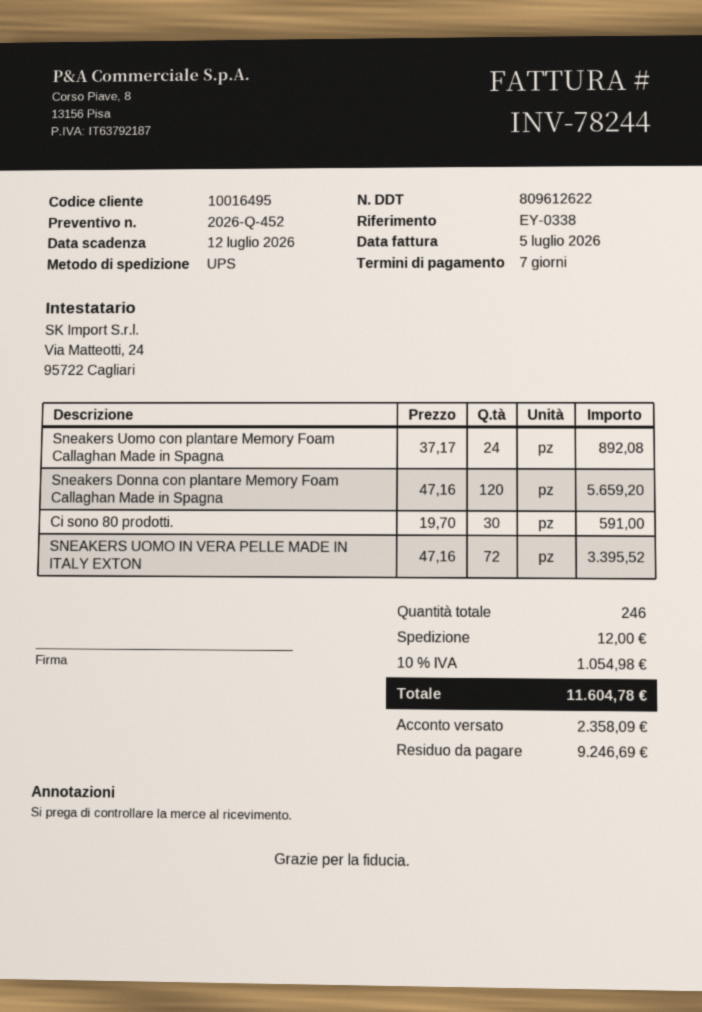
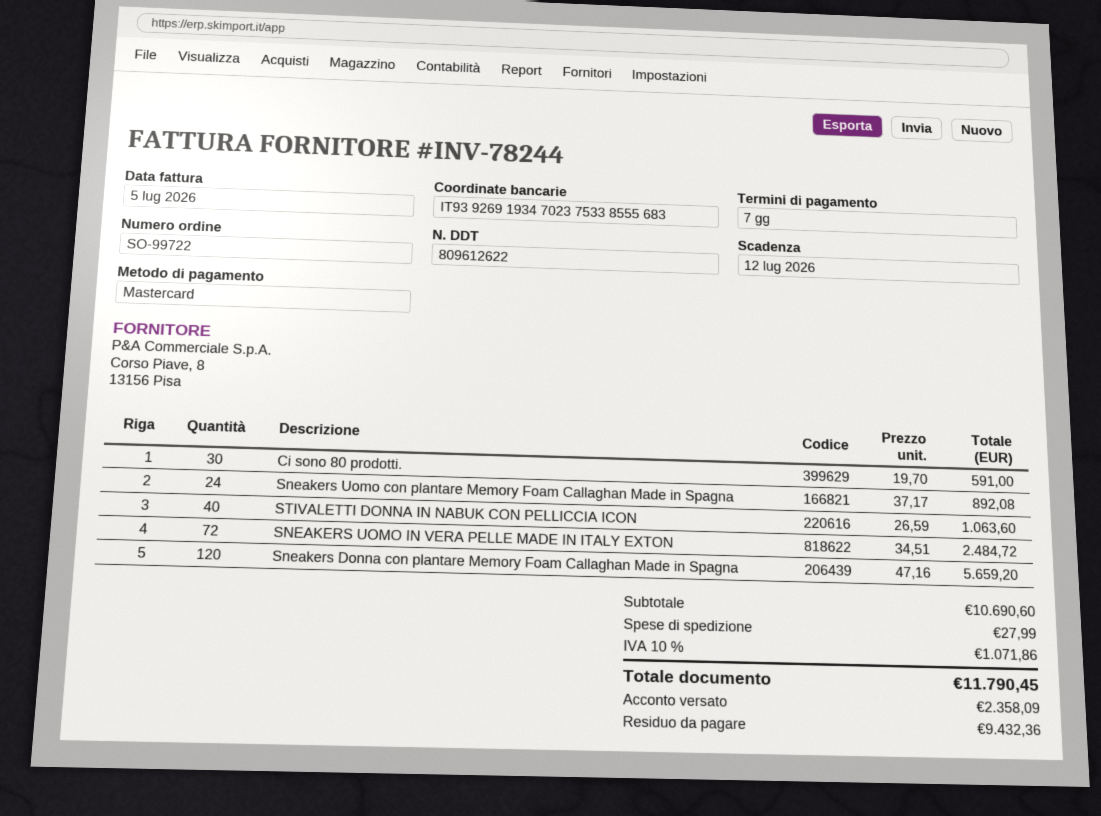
SNEAKERS UOMO IN VERA PELLE MADE IN ITALY EXTON: 72 x 47.16 = 3395.52 -> 72 x 34.51 = 2484.72
STIVALETTI DONNA IN NABUK CON PELLICCIA ICON: none -> 40 x 26.59 = 1063.60
shipping: 12.00 -> 27.99
tax: 10% = 1054.98 -> 10% = 1071.86
total: 11604.78 -> 11790.45
balance: 9246.69 -> 9432.36

